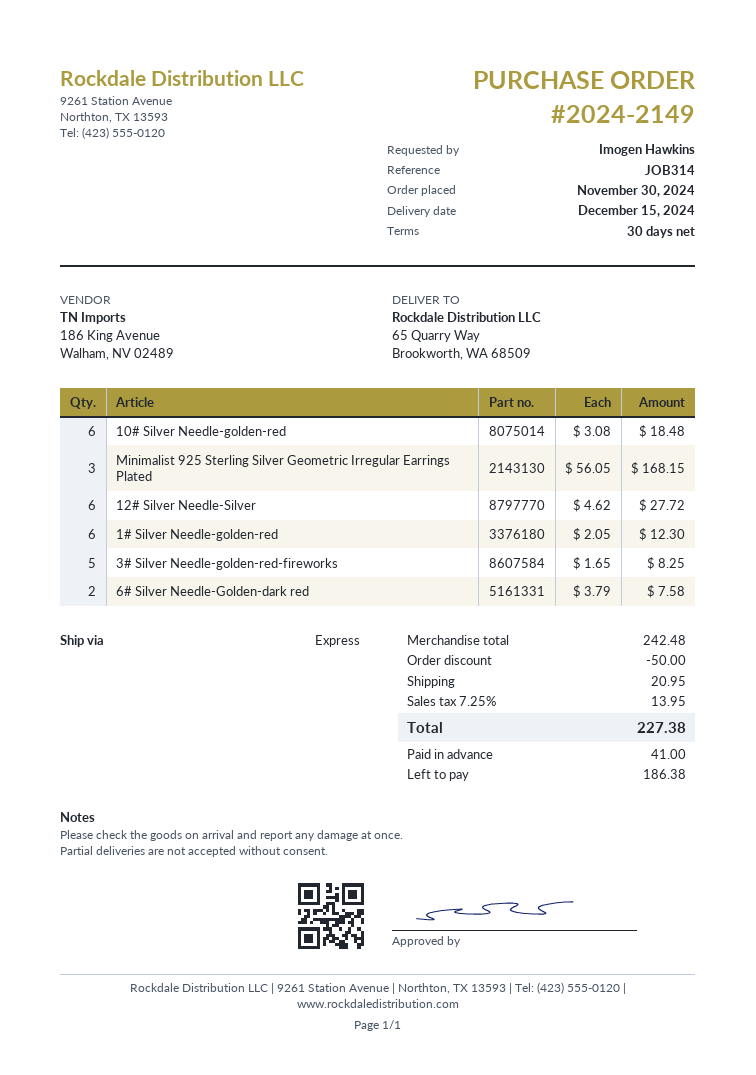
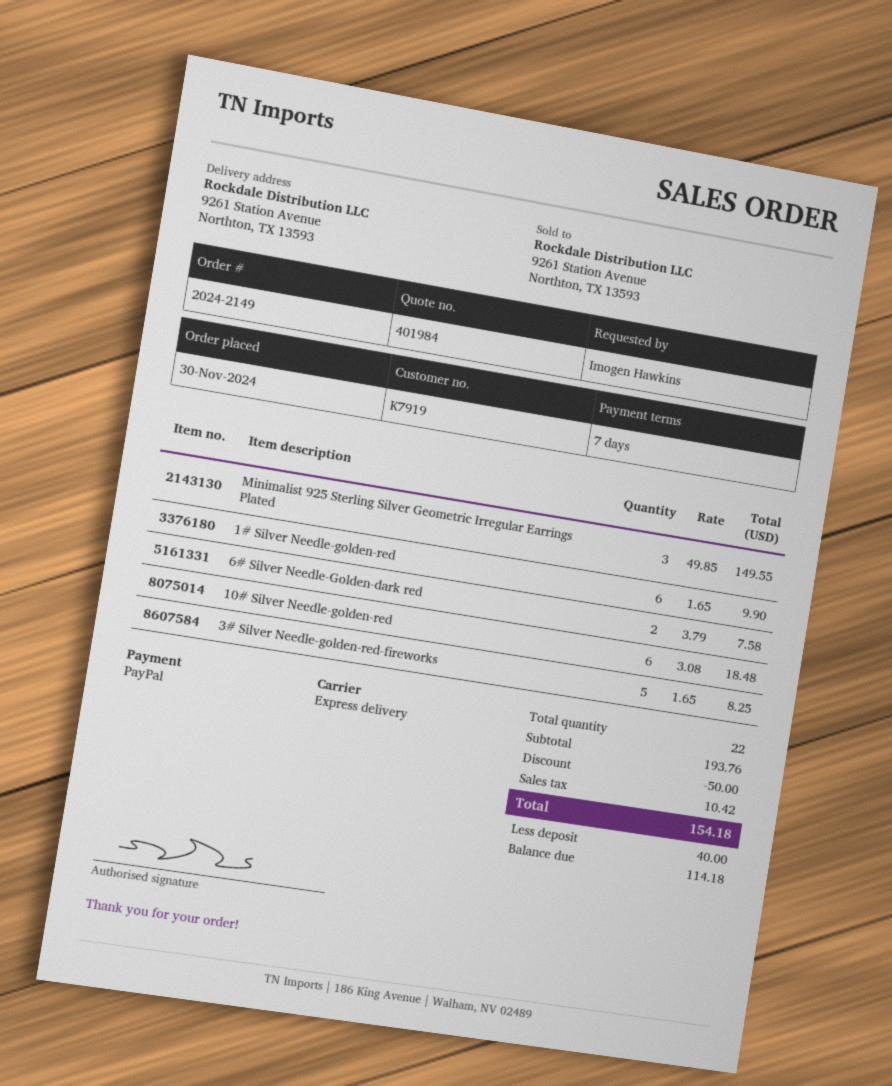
payment terms: 30 days -> 7 days
ship to: 65 Quarry Way, Brookworth, WA 68509 -> 9261 Station Avenue, Northton, TX 13593
Minimalist 925 Sterling Silver Geometric Irregular Earrings Plated: 3 x 56.05 = 168.15 -> 3 x 49.85 = 149.55
12# Silver Needle-Silver: 6 x 4.62 = 27.72 -> none
1# Silver Needle-golden-red: 6 x 2.05 = 12.30 -> 6 x 1.65 = 9.90
subtotal: 242.48 -> 193.76
shipping: 20.95 -> none
tax: 13.95 -> 10.42
total: 227.38 -> 154.18
deposit: 41.00 -> 40.00
balance: 186.38 -> 114.18

